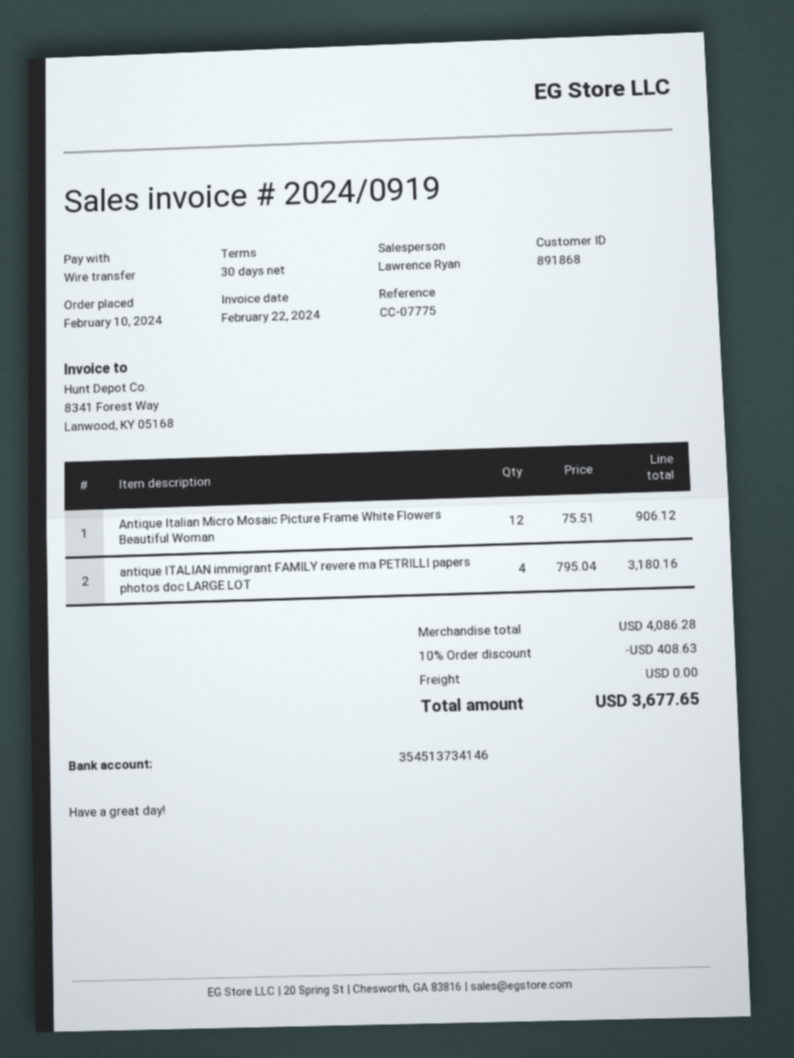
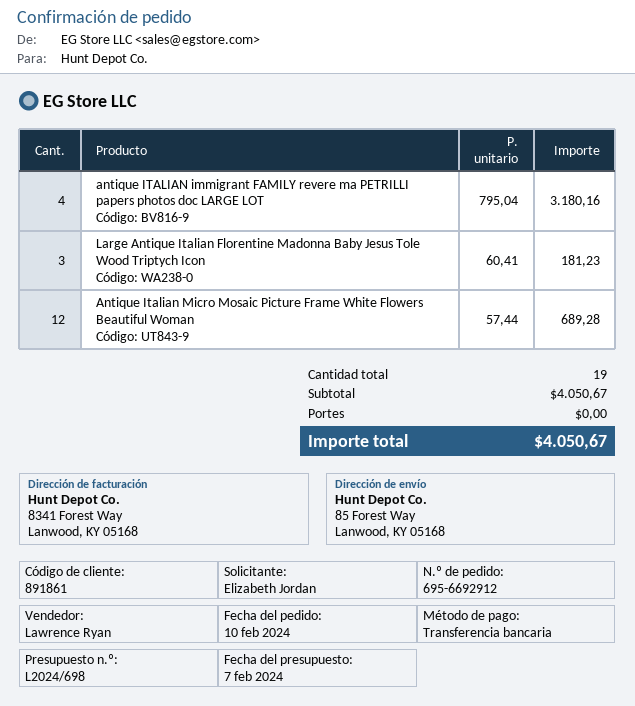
customer number: 891868 -> 891861
Antique Italian Micro Mosaic Picture Frame White Flowers Beautiful Woman: 12 x 75.51 = 906.12 -> 12 x 57.44 = 689.28
Large Antique Italian Florentine Madonna Baby Jesus Tole Wood Triptych Icon: none -> 3 x 60.41 = 181.23
subtotal: 4086.28 -> 4050.67
discount: 10% = 408.63 -> none
total: 3677.65 -> 4050.67

